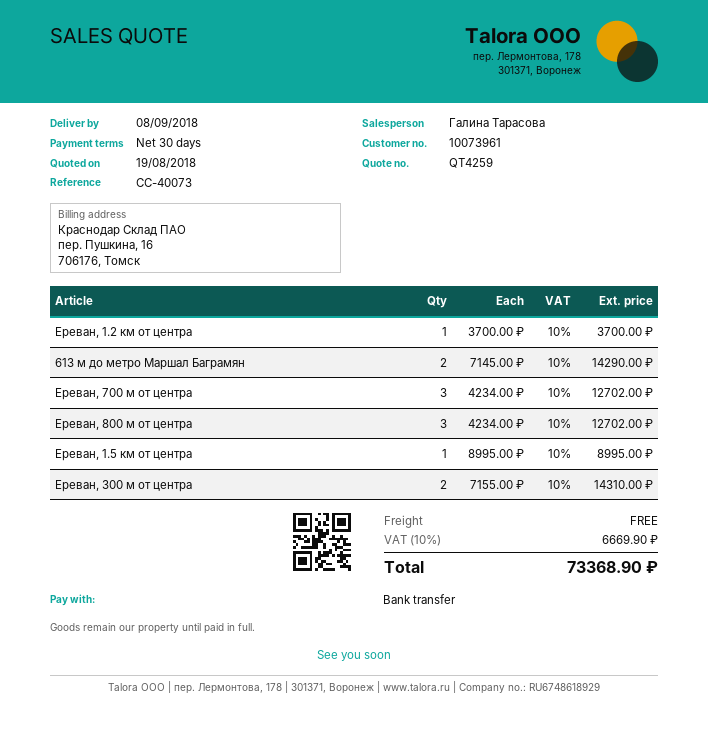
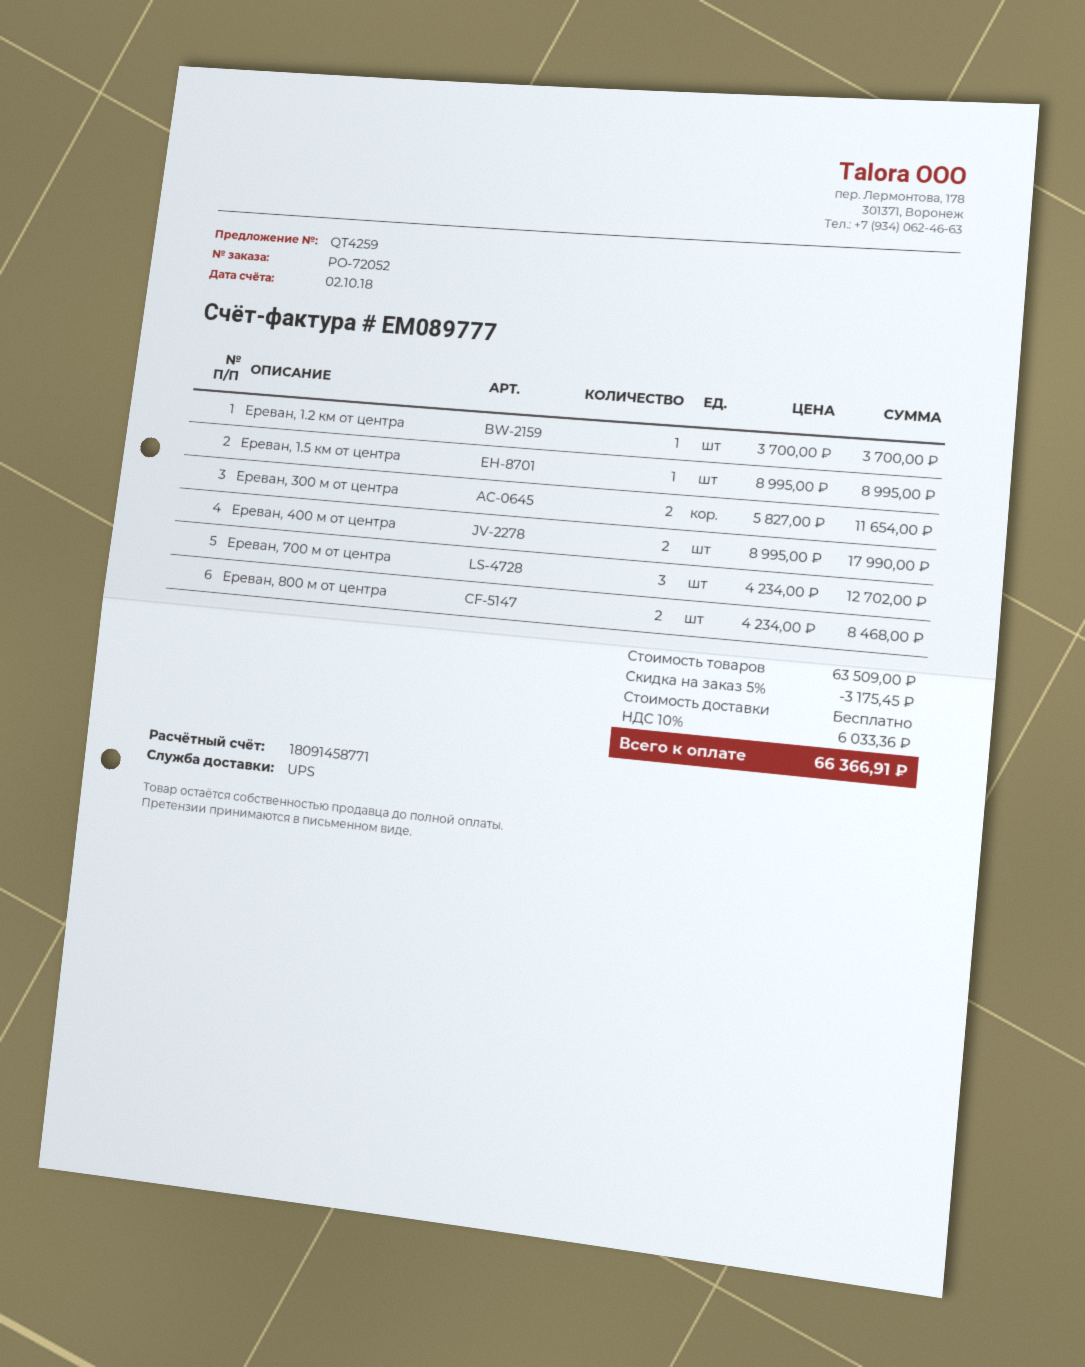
613 м до метро Маршал Баграмян: 2 x 7145.00 = 14290.00 -> none
Ереван, 800 м от центра: 3 x 4234.00 = 12702.00 -> 2 x 4234.00 = 8468.00
Ереван, 300 м от центра: 2 x 7155.00 = 14310.00 -> 2 x 5827.00 = 11654.00
Ереван, 400 м от центра: none -> 2 x 8995.00 = 17990.00
discount: none -> 5% = 3175.45
tax: 10% = 6669.90 -> 10% = 6033.36
total: 73368.90 -> 66366.91

